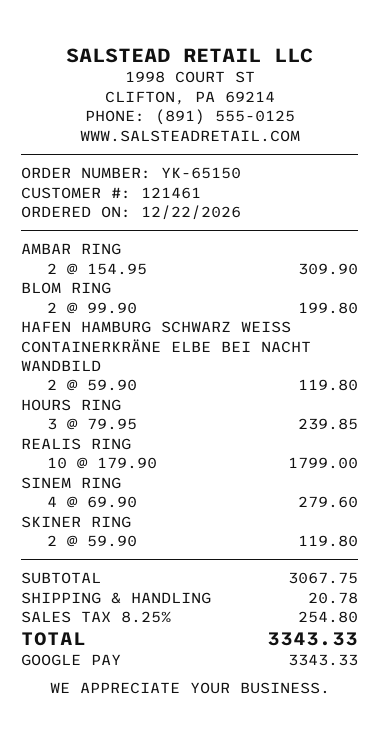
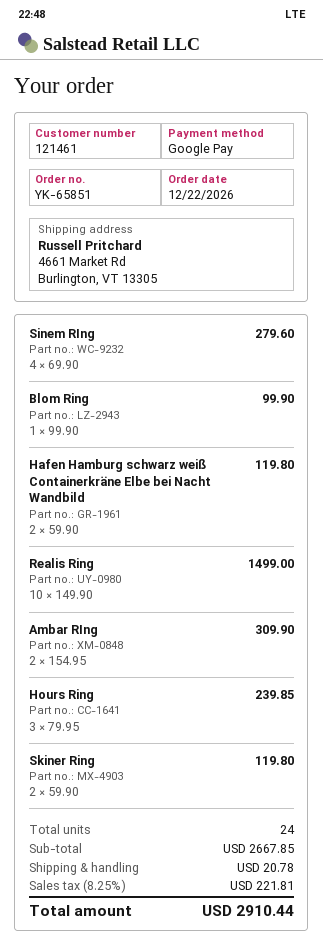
order number: YK-65150 -> YK-65851
BLOM RING: 2 x 99.90 = 199.80 -> 1 x 99.90 = 99.90
REALIS RING: 10 x 179.90 = 1799.00 -> 10 x 149.90 = 1499.00
subtotal: 3067.75 -> 2667.85
tax: 8.25% = 254.80 -> 8.25% = 221.81
total: 3343.33 -> 2910.44

